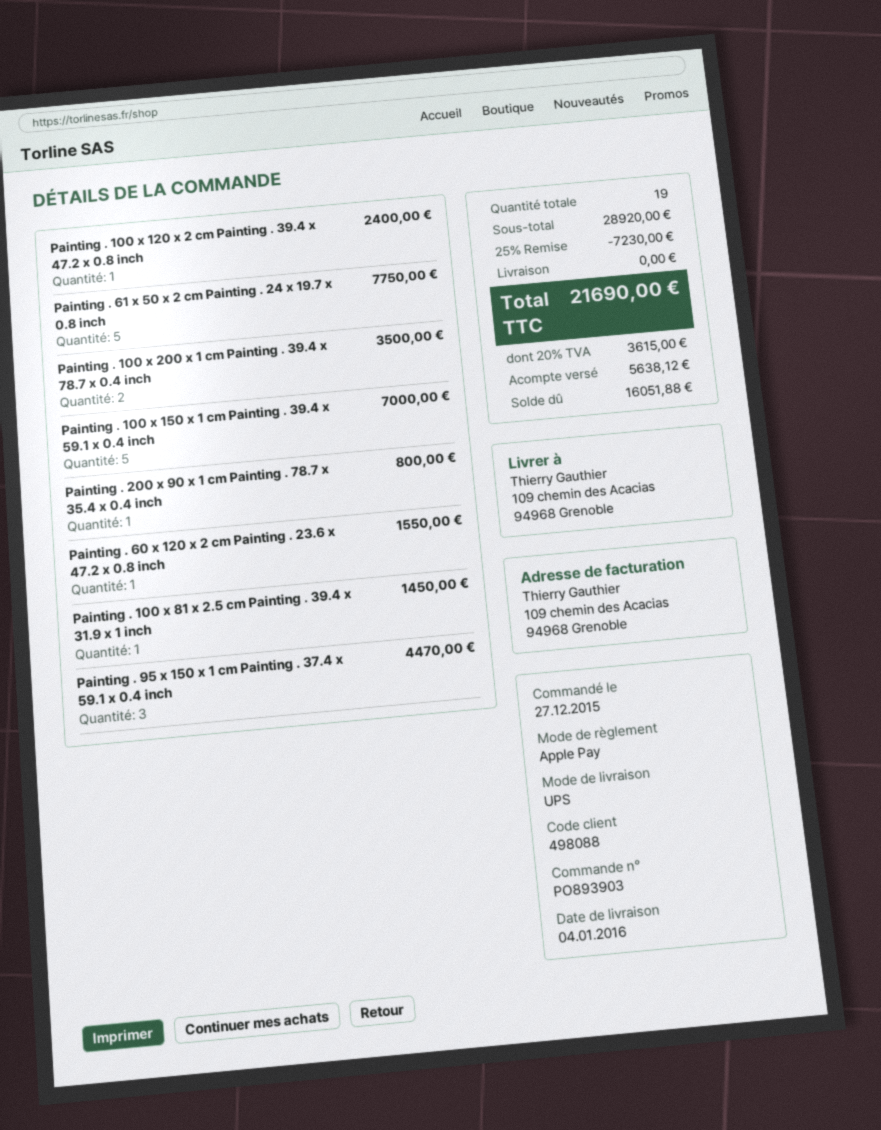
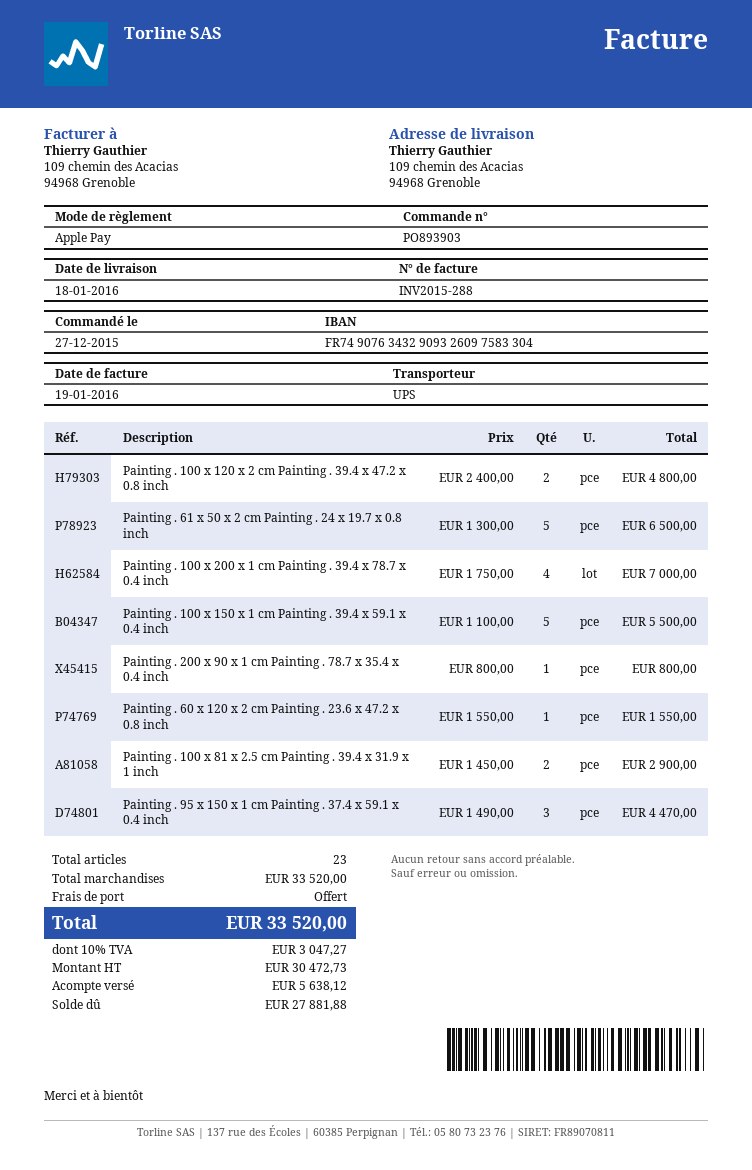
delivery date: 2016-01-04 -> 2016-01-18
Painting . 100 x 120 x 2 cm Painting . 39.4 x 47.2 x 0.8 inch: 1 for 2400.00 -> 2 for 4800.00
Painting . 61 x 50 x 2 cm Painting . 24 x 19.7 x 0.8 inch: 5 for 7750.00 -> 5 for 6500.00
Painting . 100 x 200 x 1 cm Painting . 39.4 x 78.7 x 0.4 inch: 2 for 3500.00 -> 4 for 7000.00
Painting . 100 x 150 x 1 cm Painting . 39.4 x 59.1 x 0.4 inch: 5 for 7000.00 -> 5 for 5500.00
Painting . 100 x 81 x 2.5 cm Painting . 39.4 x 31.9 x 1 inch: 1 for 1450.00 -> 2 for 2900.00
total quantity: 19 -> 23
subtotal: 28920.00 -> 33520.00
discount: 25% = 7230.00 -> none
tax: 20% = 3615.00 -> 10% = 3047.27
total: 21690.00 -> 33520.00
balance: 16051.88 -> 27881.88

